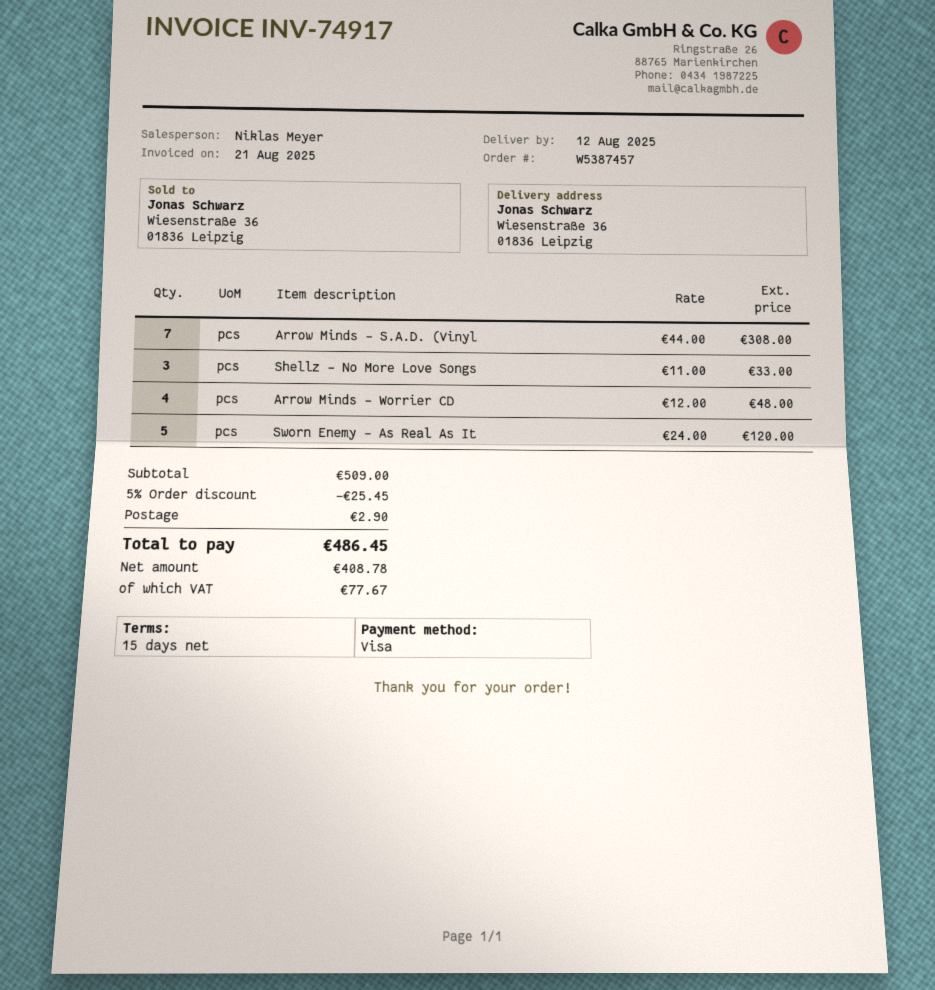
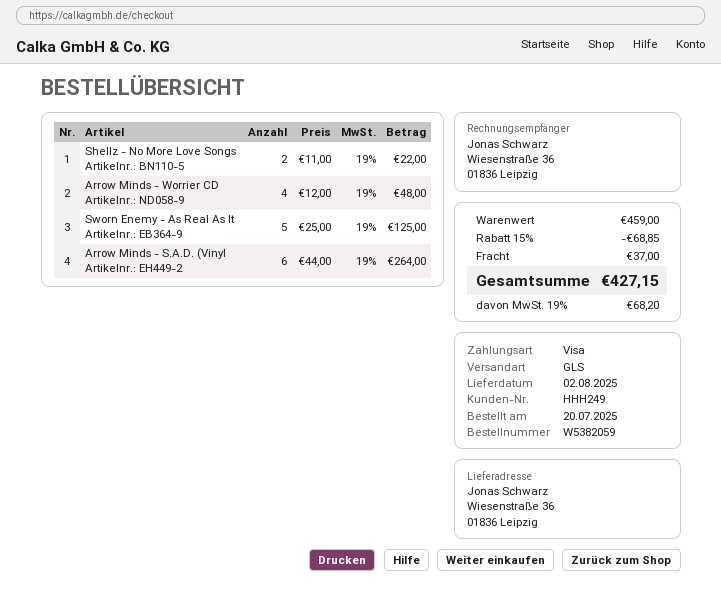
order number: W5387457 -> W5382059
delivery date: 2025-08-12 -> 2025-08-02
Arrow Minds - S.A.D. (Vinyl: 7 x 44.00 = 308.00 -> 6 x 44.00 = 264.00
Shellz - No More Love Songs: 3 x 11.00 = 33.00 -> 2 x 11.00 = 22.00
Sworn Enemy - As Real As It: 5 x 24.00 = 120.00 -> 5 x 25.00 = 125.00
subtotal: 509.00 -> 459.00
discount: 5% = 25.45 -> 15% = 68.85
shipping: 2.90 -> 37.00
tax: 77.67 -> 68.20
total: 486.45 -> 427.15

